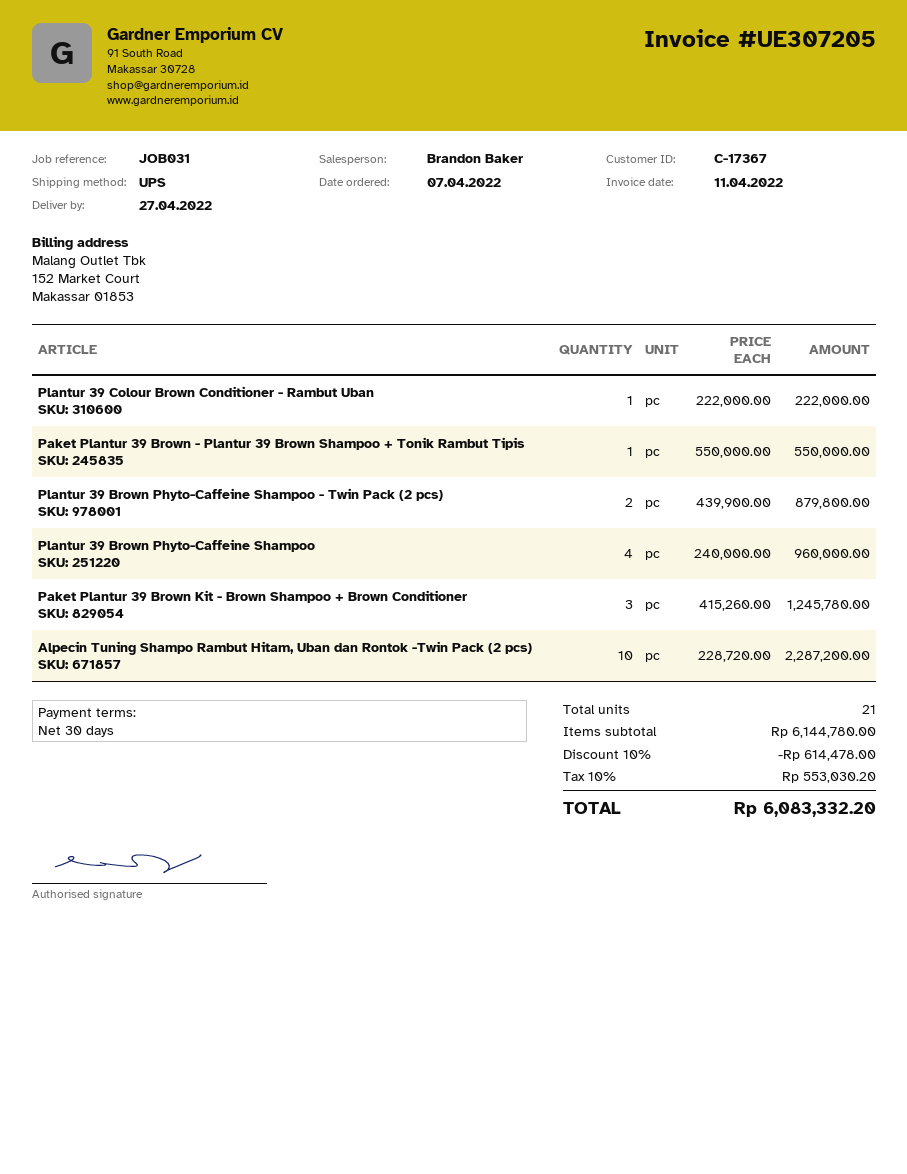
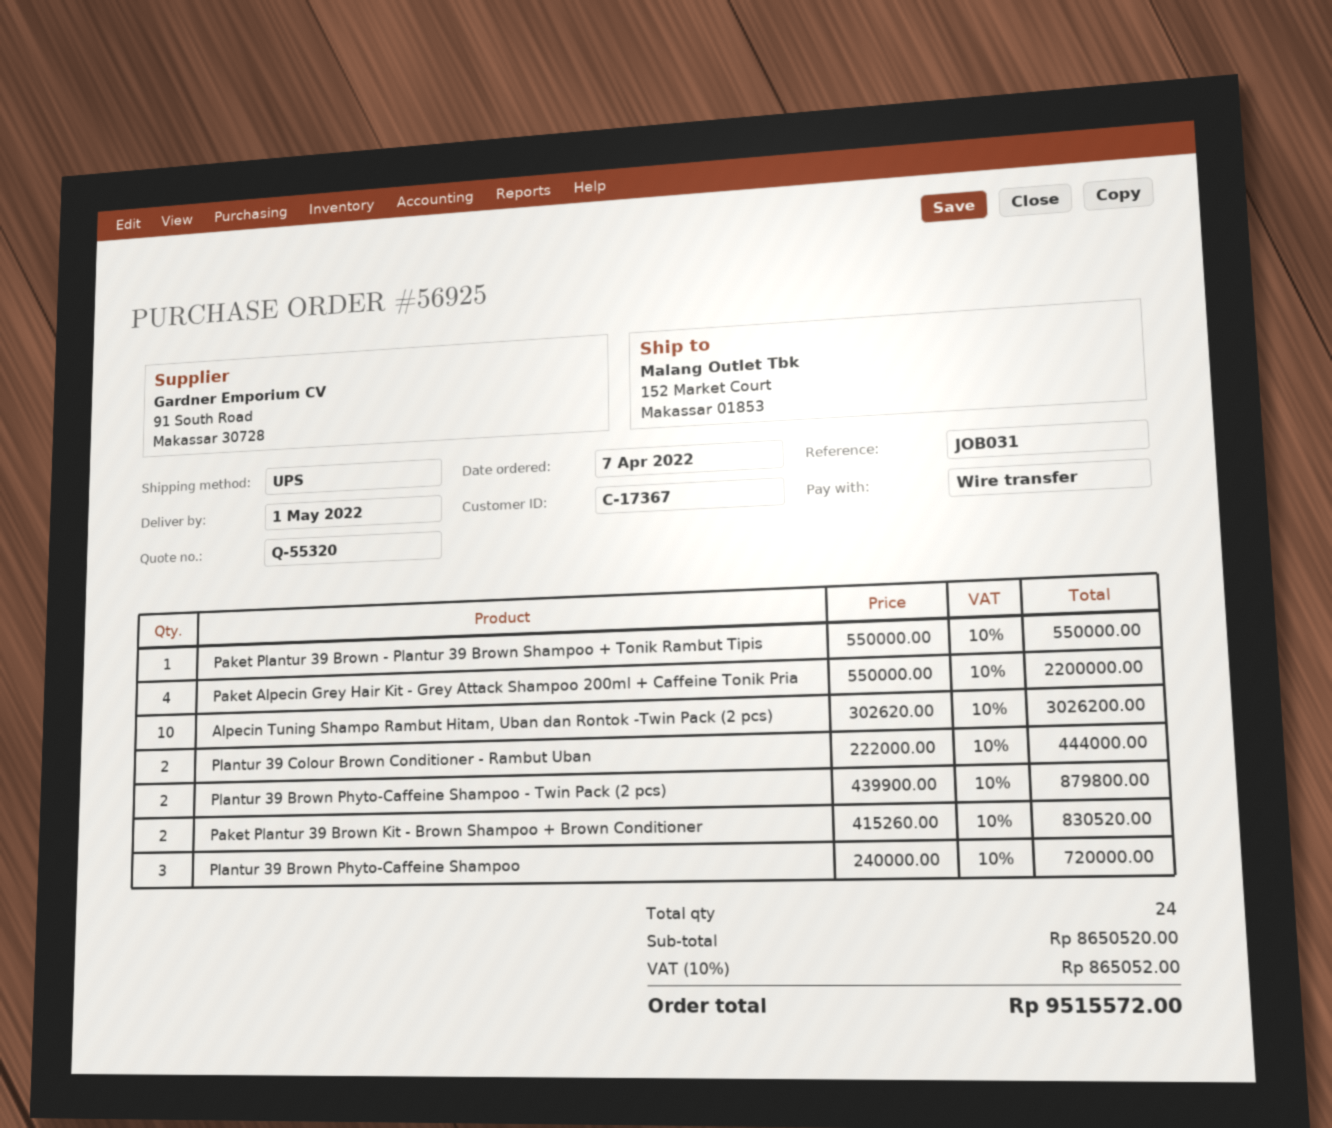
delivery date: 2022-04-27 -> 2022-05-01
Plantur 39 Colour Brown Conditioner - Rambut Uban: 1 x 222000.00 = 222000.00 -> 2 x 222000.00 = 444000.00
Plantur 39 Brown Phyto-Caffeine Shampoo: 4 x 240000.00 = 960000.00 -> 3 x 240000.00 = 720000.00
Paket Plantur 39 Brown Kit - Brown Shampoo + Brown Conditioner: 3 x 415260.00 = 1245780.00 -> 2 x 415260.00 = 830520.00
Alpecin Tuning Shampo Rambut Hitam, Uban dan Rontok -Twin Pack (2 pcs): 10 x 228720.00 = 2287200.00 -> 10 x 302620.00 = 3026200.00
Paket Alpecin Grey Hair Kit - Grey Attack Shampoo 200ml + Caffeine Tonik Pria: none -> 4 x 550000.00 = 2200000.00
total quantity: 21 -> 24
subtotal: 6144780.00 -> 8650520.00
discount: 10% = 614478.00 -> none
tax: 10% = 553030.20 -> 10% = 865052.00
total: 6083332.20 -> 9515572.00

